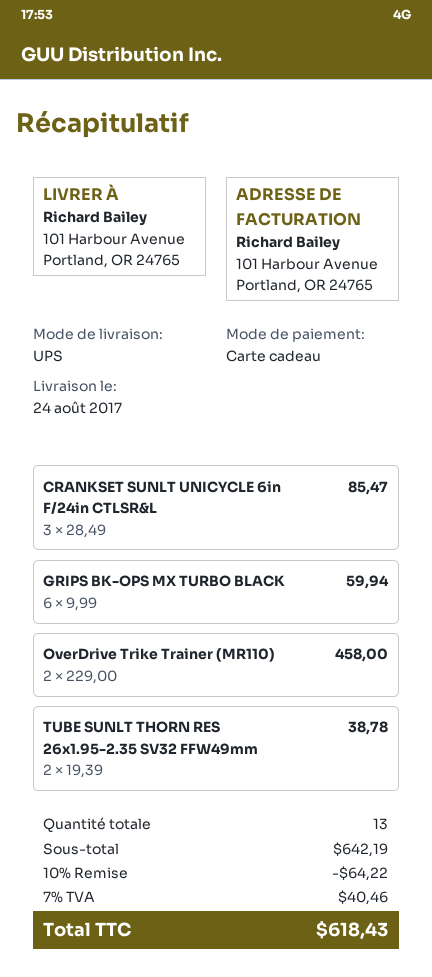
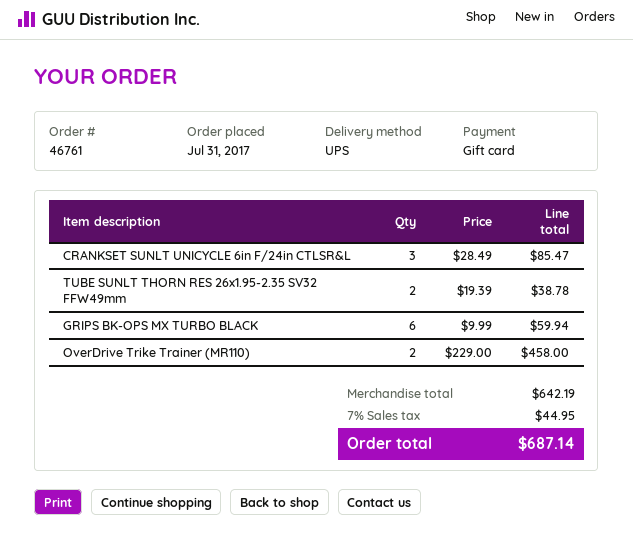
discount: 10% = 64.22 -> none
tax: 7% = 40.46 -> 7% = 44.95
total: 618.43 -> 687.14

